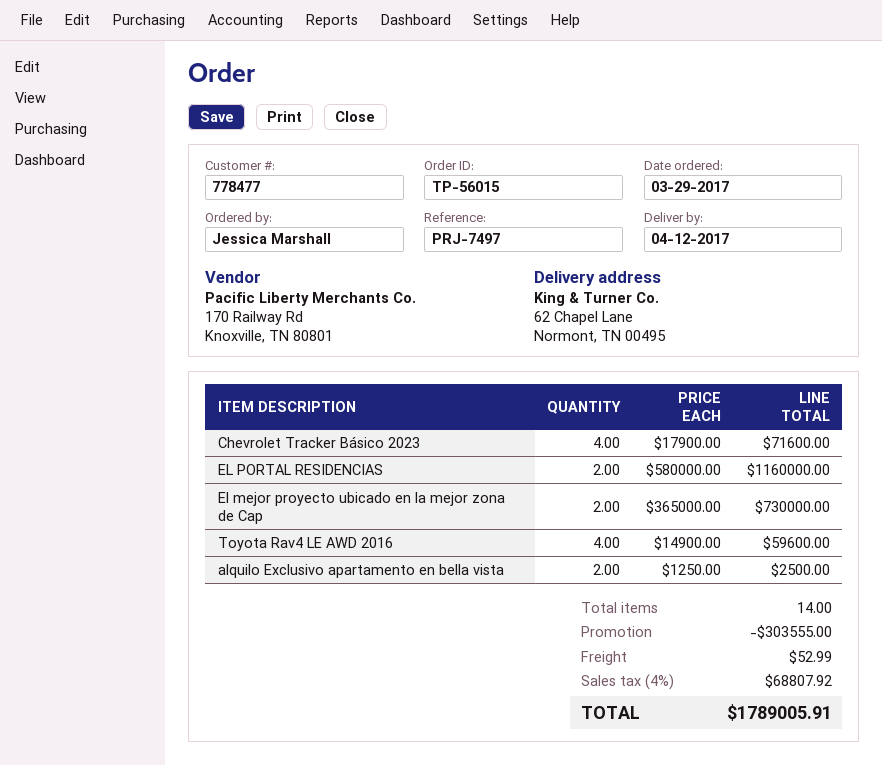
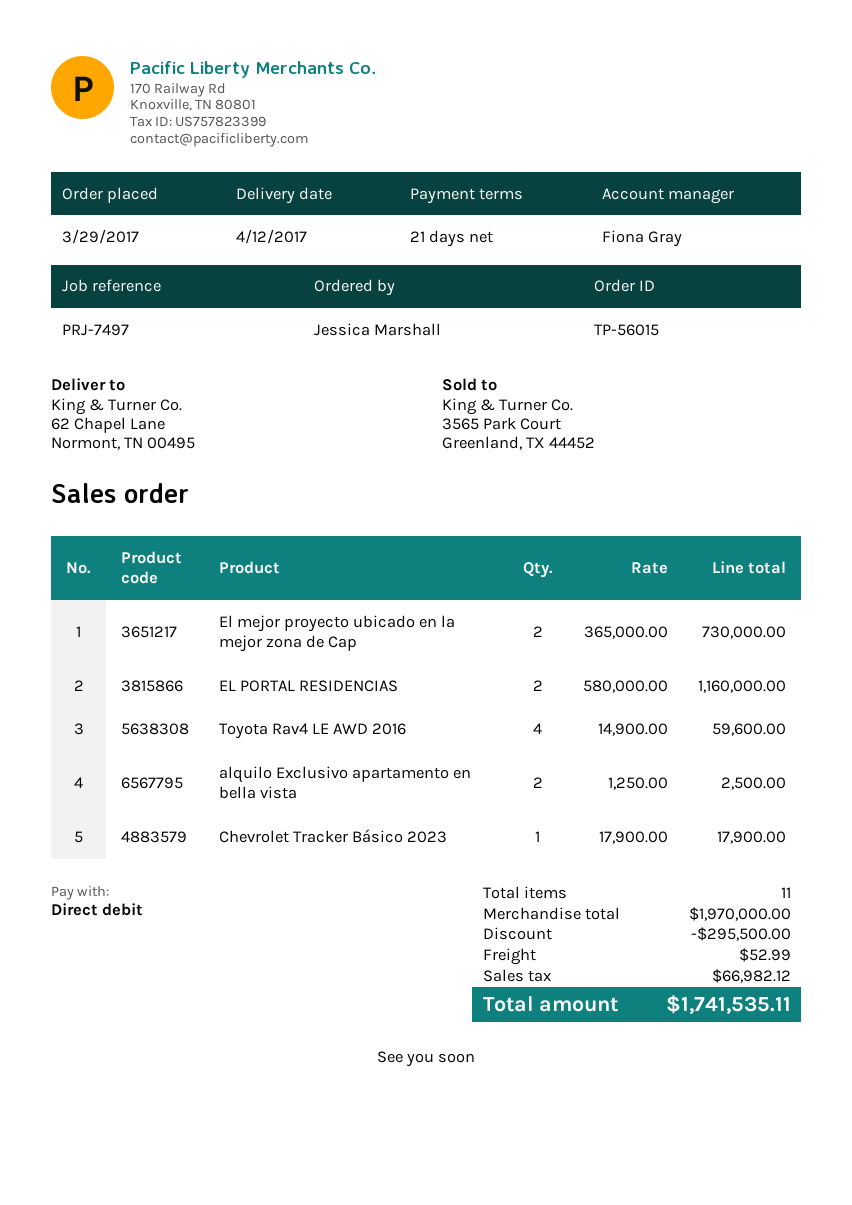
Chevrolet Tracker Básico 2023: 4 x 17900.00 = 71600.00 -> 1 x 17900.00 = 17900.00
total quantity: 14 -> 11
discount: 303555.00 -> 295500.00
tax: 68807.92 -> 66982.12
total: 1789005.91 -> 1741535.11

